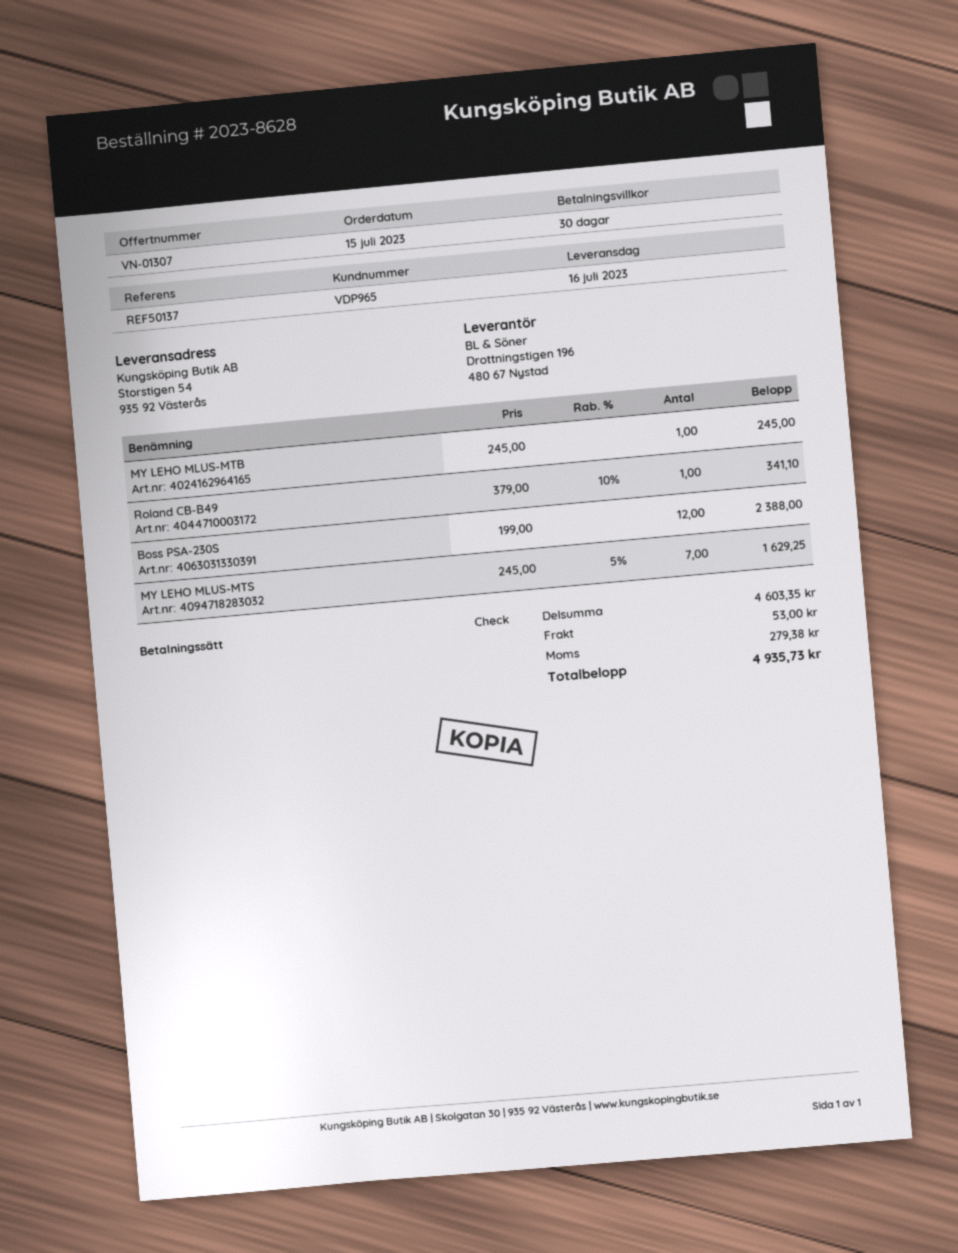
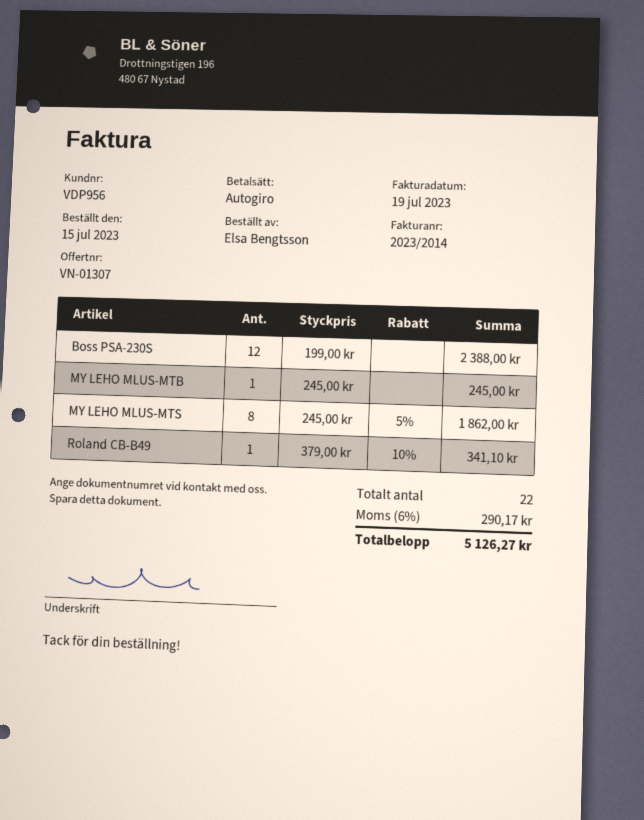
customer number: VDP965 -> VDP956
payment method: cheque -> direct debit
MY LEHO MLUS-MTS: 7 x 245.00 - 5% = 1629.25 -> 8 x 245.00 - 5% = 1862.00
shipping: 53.00 -> none
tax: 279.38 -> 290.17
total: 4935.73 -> 5126.27

